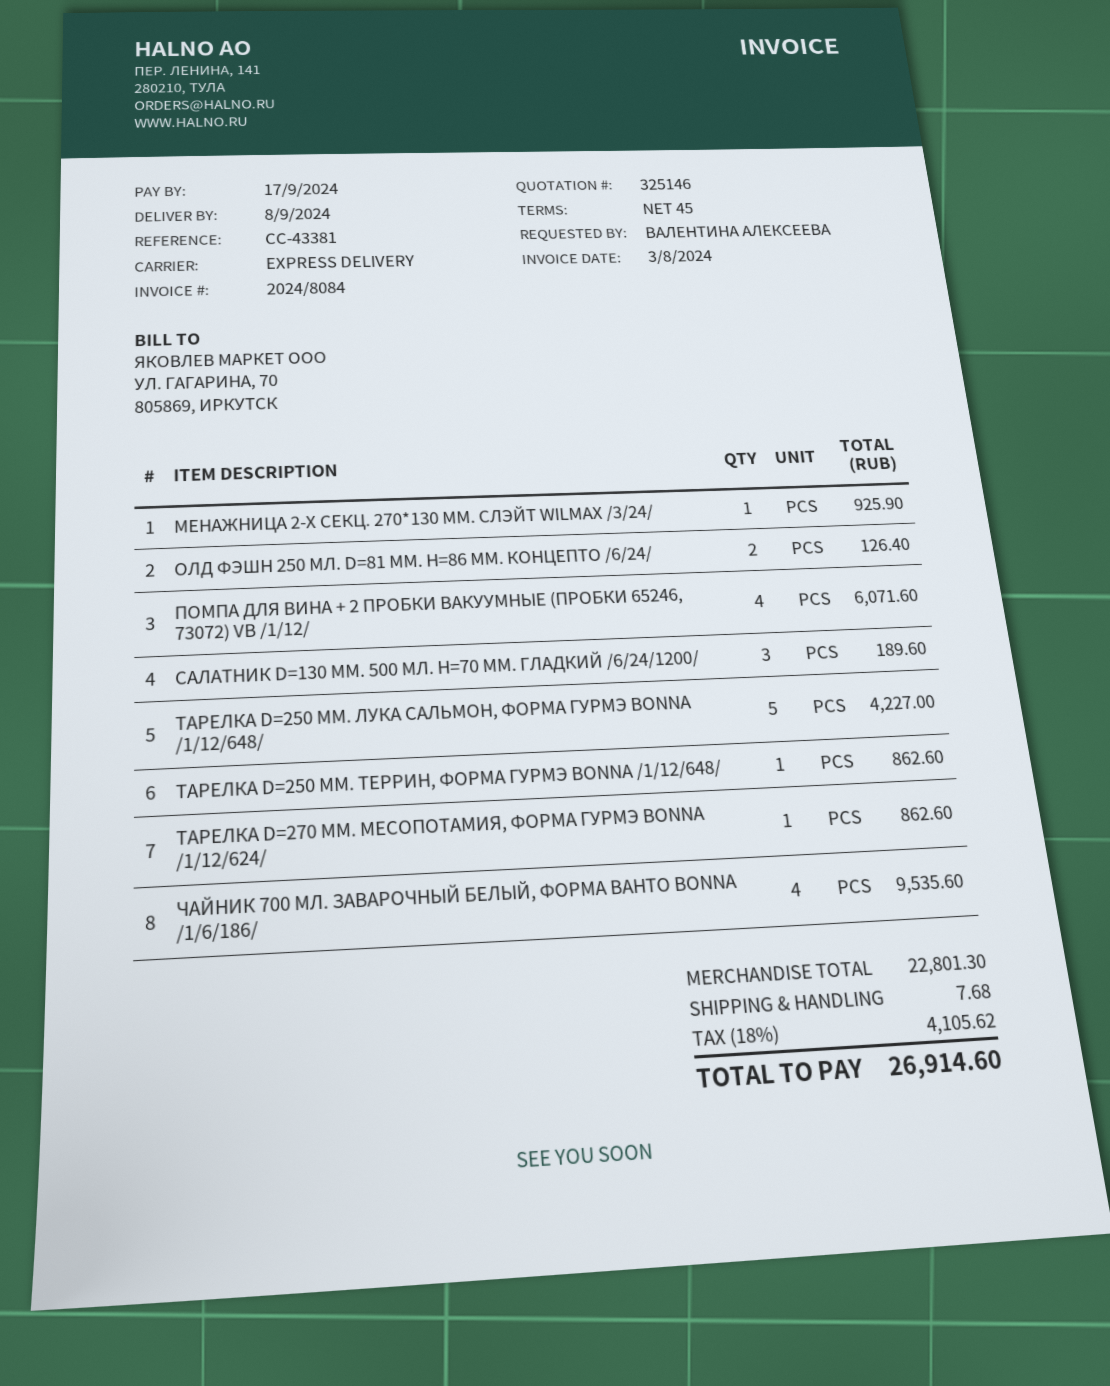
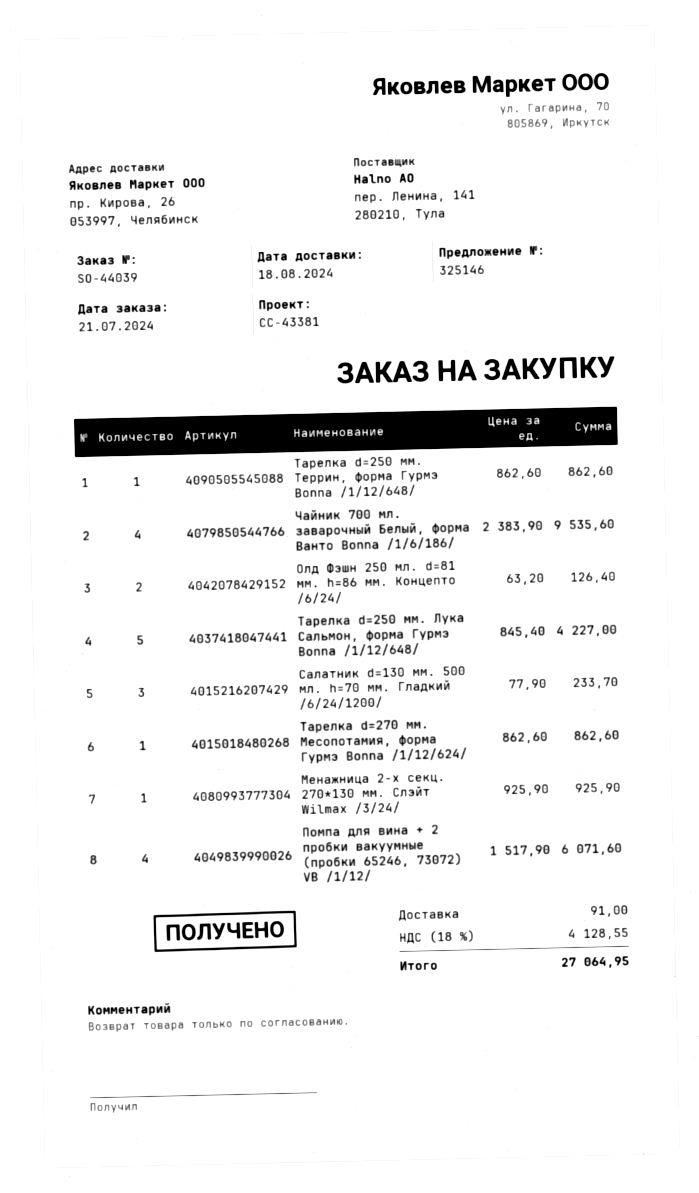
delivery date: 2024-09-08 -> 2024-08-18
САЛАТНИК D=130 ММ. 500 МЛ. H=70 ММ. ГЛАДКИЙ /6/24/1200/: 3 for 189.60 -> 3 for 233.70
shipping: 7.68 -> 91.00
tax: 18% = 4105.62 -> 18% = 4128.55
total: 26914.60 -> 27064.95

